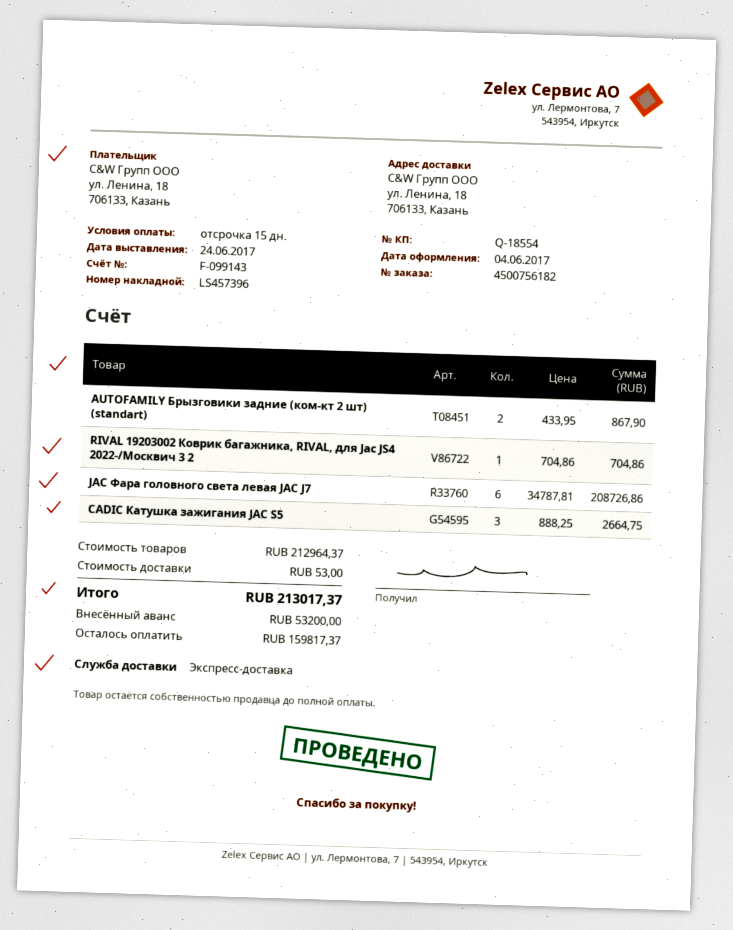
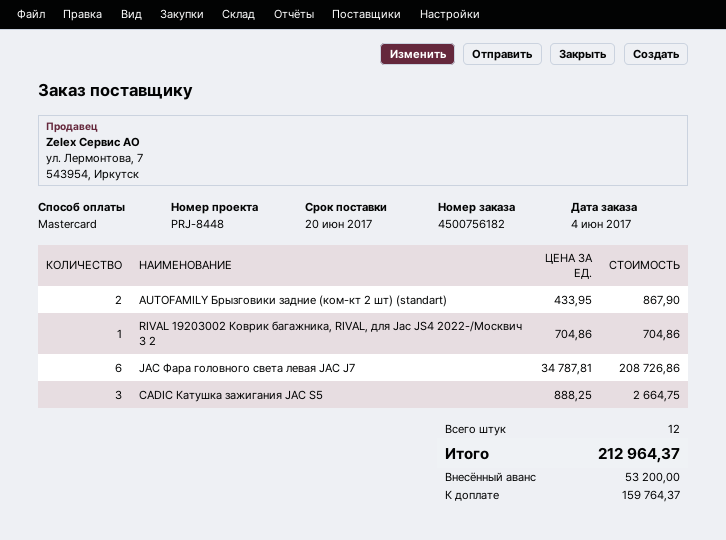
shipping: 53.00 -> none
total: 213017.37 -> 212964.37
balance: 159817.37 -> 159764.37

